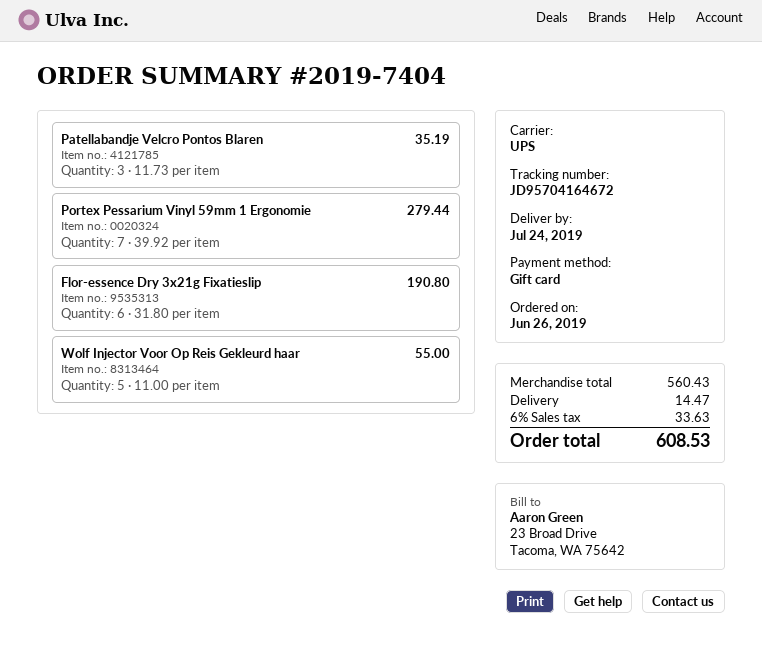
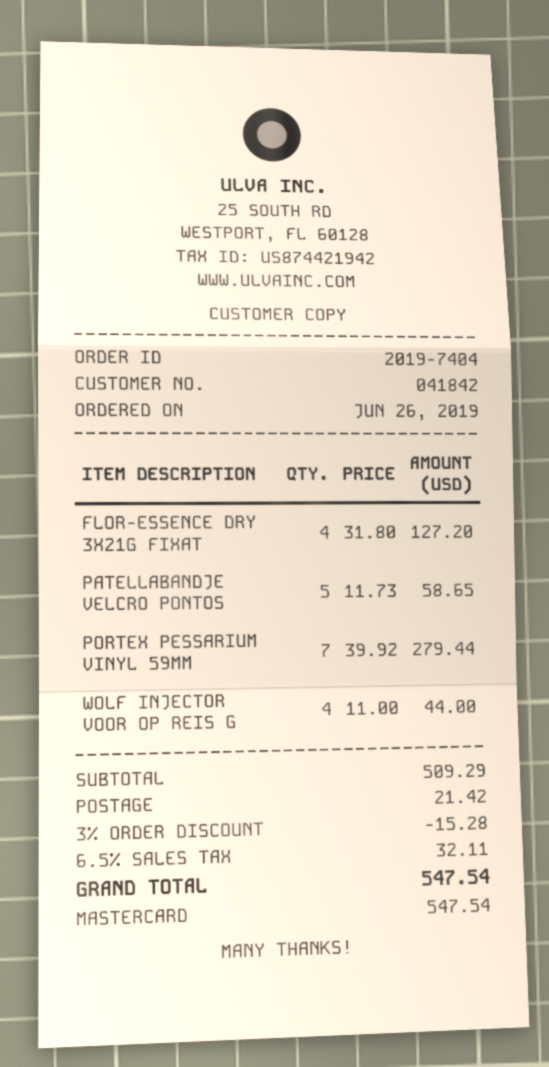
payment method: gift card -> Mastercard
Patellabandje Velcro Pontos Blaren: 3 x 11.73 = 35.19 -> 5 x 11.73 = 58.65
Flor-essence Dry 3x21g Fixatieslip: 6 x 31.80 = 190.80 -> 4 x 31.80 = 127.20
Wolf Injector Voor Op Reis Gekleurd haar: 5 x 11.00 = 55.00 -> 4 x 11.00 = 44.00
subtotal: 560.43 -> 509.29
discount: none -> 3% = 15.28
shipping: 14.47 -> 21.42
tax: 6% = 33.63 -> 6.5% = 32.11
total: 608.53 -> 547.54

